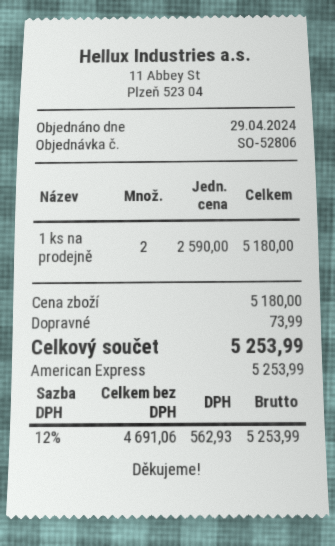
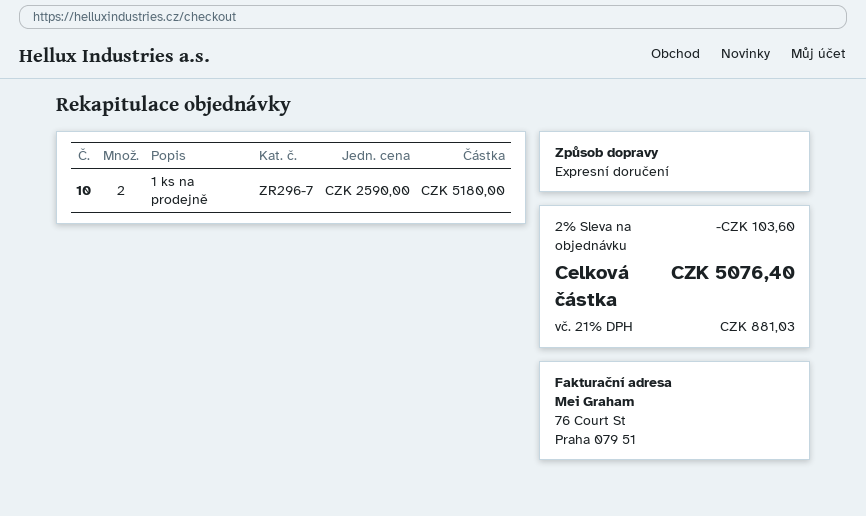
discount: none -> 2% = 103.60
shipping: 73.99 -> none
tax: 12% = 562.93 -> 21% = 881.03
total: 5253.99 -> 5076.40

